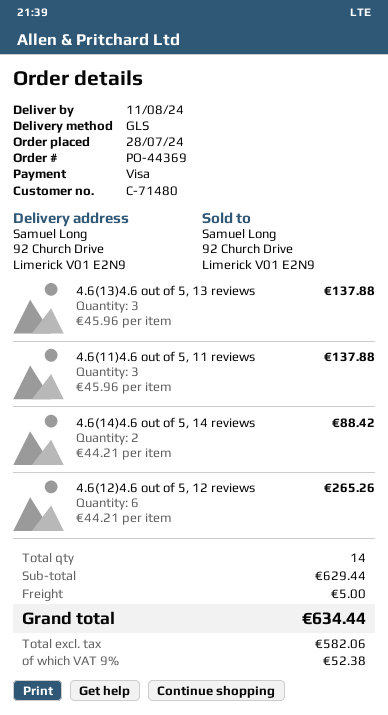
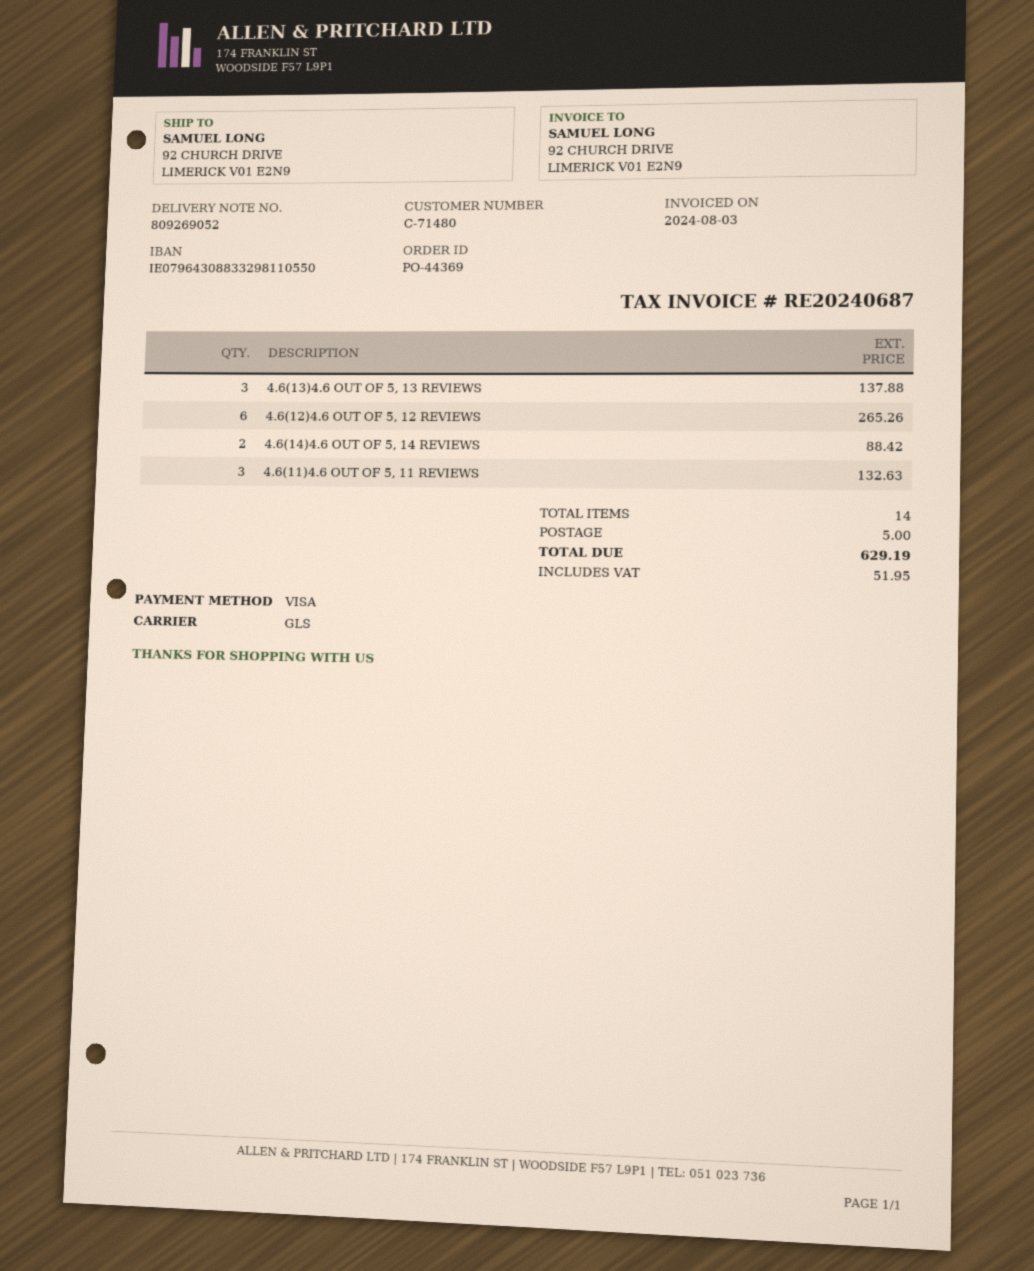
4.6(11)4.6 out of 5, 11 reviews: 3 for 137.88 -> 3 for 132.63
tax: 52.38 -> 51.95
total: 634.44 -> 629.19

